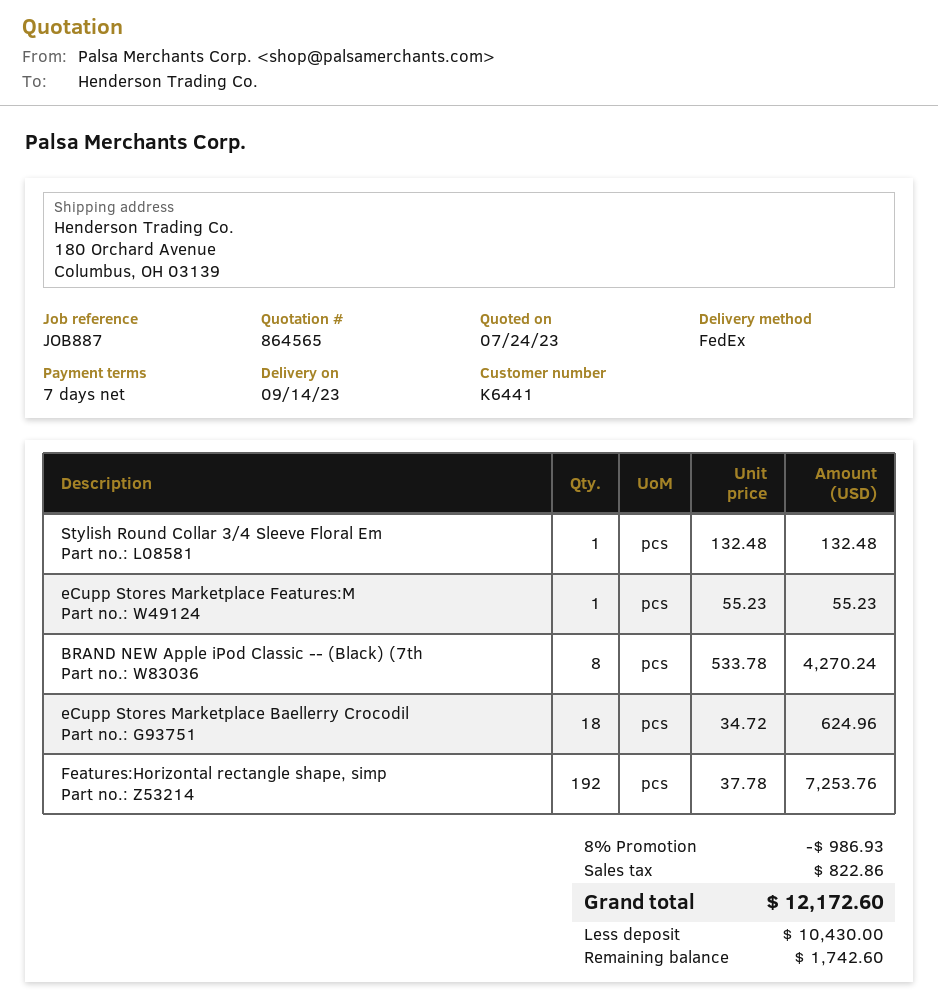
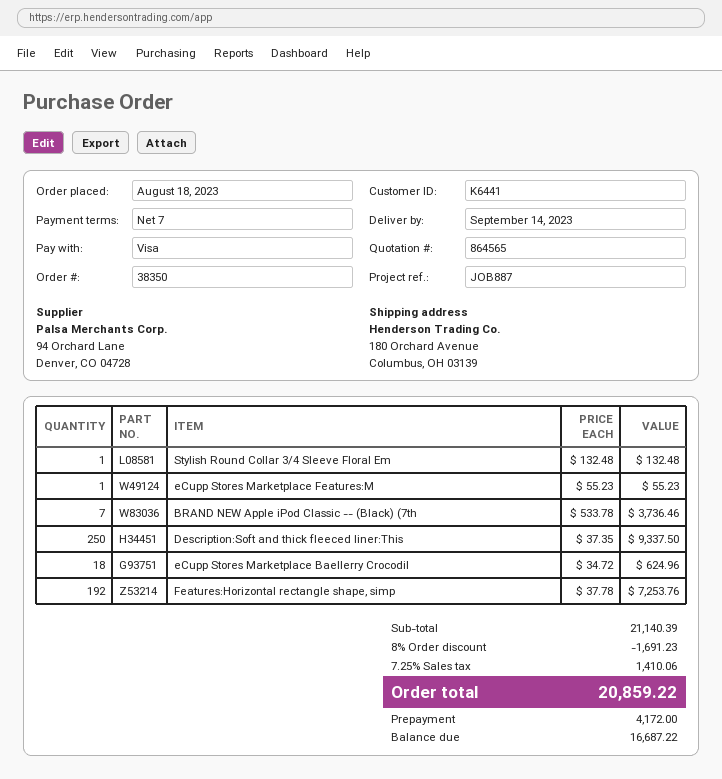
BRAND NEW Apple iPod Classic -- (Black) (7th: 8 x 533.78 = 4270.24 -> 7 x 533.78 = 3736.46
Description:Soft and thick fleeced liner:This: none -> 250 x 37.35 = 9337.50
discount: 8% = 986.93 -> 8% = 1691.23
tax: 822.86 -> 1410.06
total: 12172.60 -> 20859.22
deposit: 10430.00 -> 4172.00
balance: 1742.60 -> 16687.22

